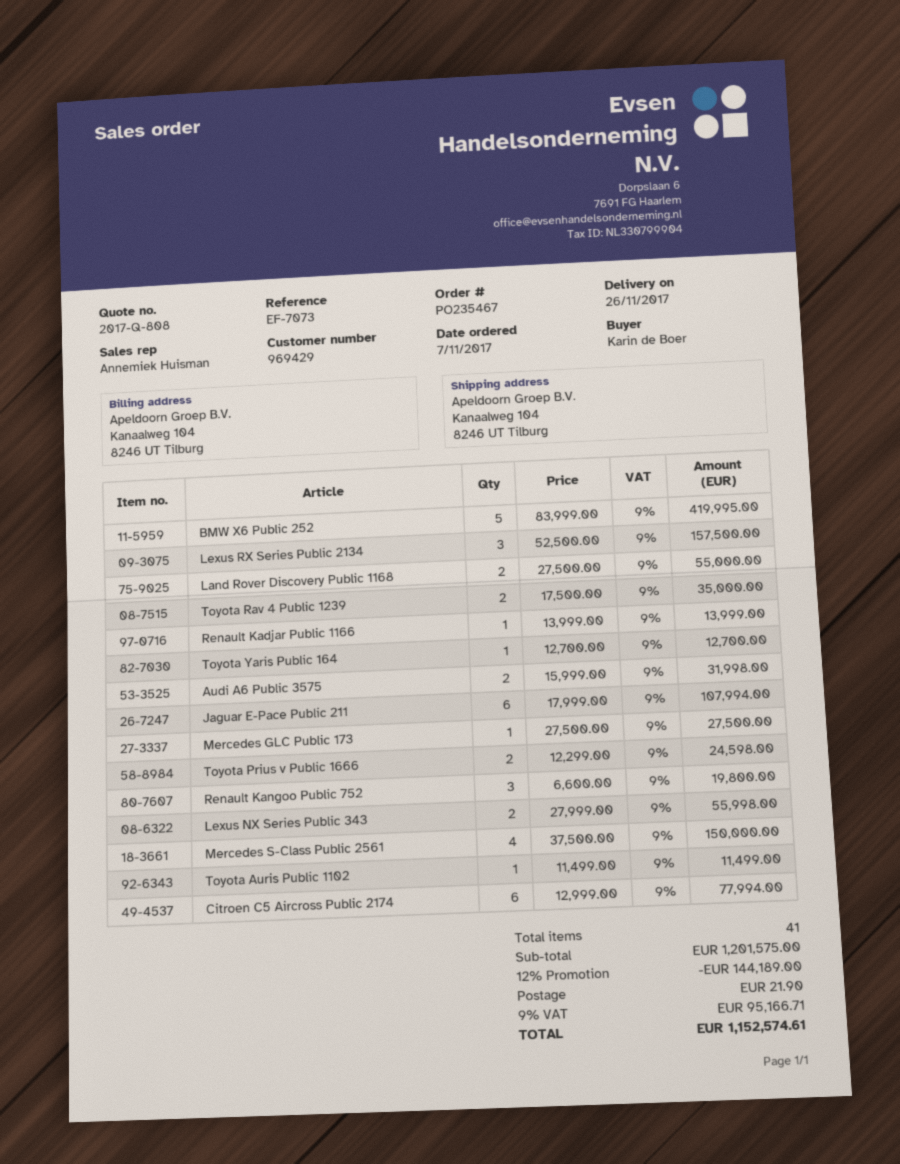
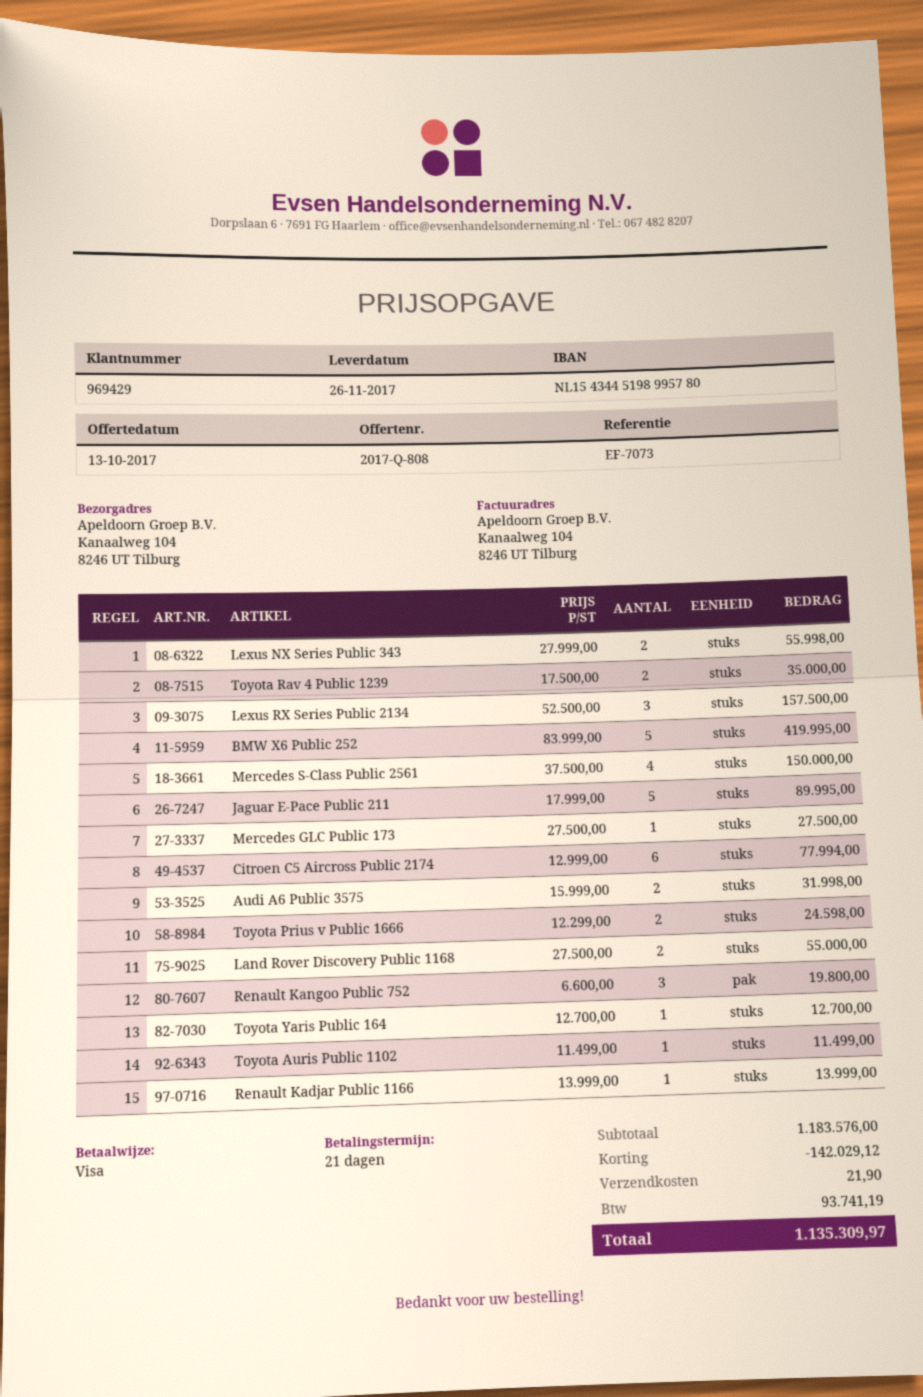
Jaguar E-Pace Public 211: 6 x 17999.00 = 107994.00 -> 5 x 17999.00 = 89995.00
subtotal: 1201575.00 -> 1183576.00
discount: 144189.00 -> 142029.12
tax: 95166.71 -> 93741.19
total: 1152574.61 -> 1135309.97

